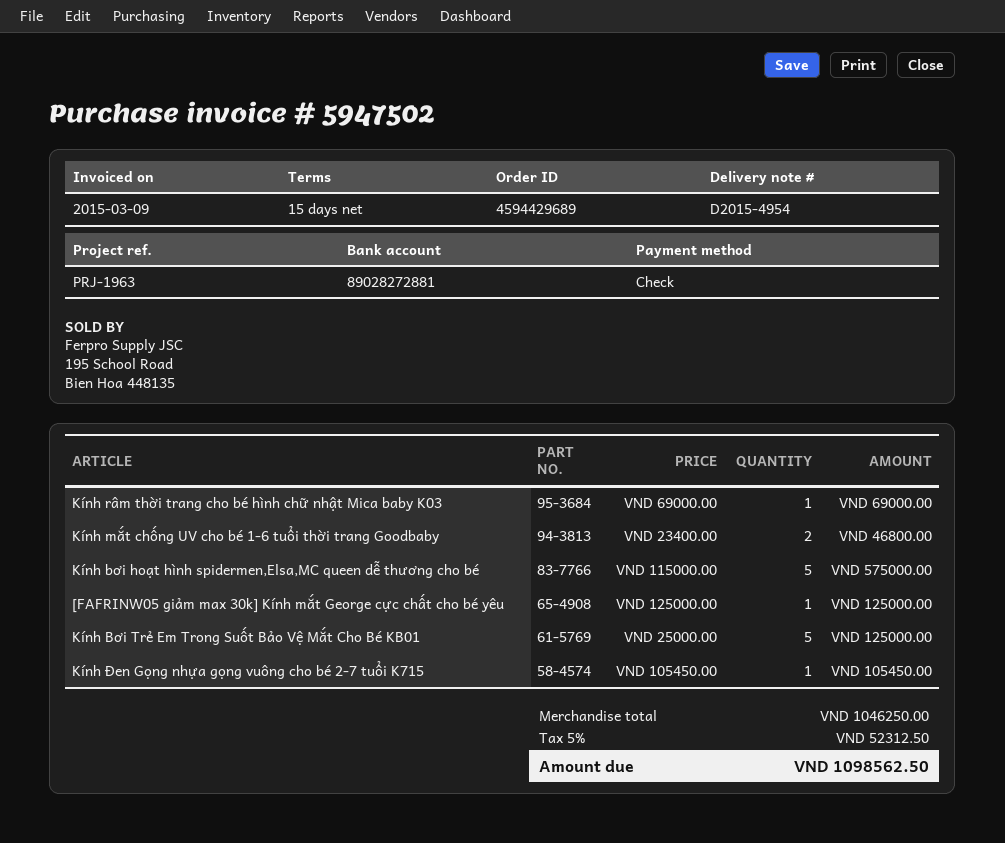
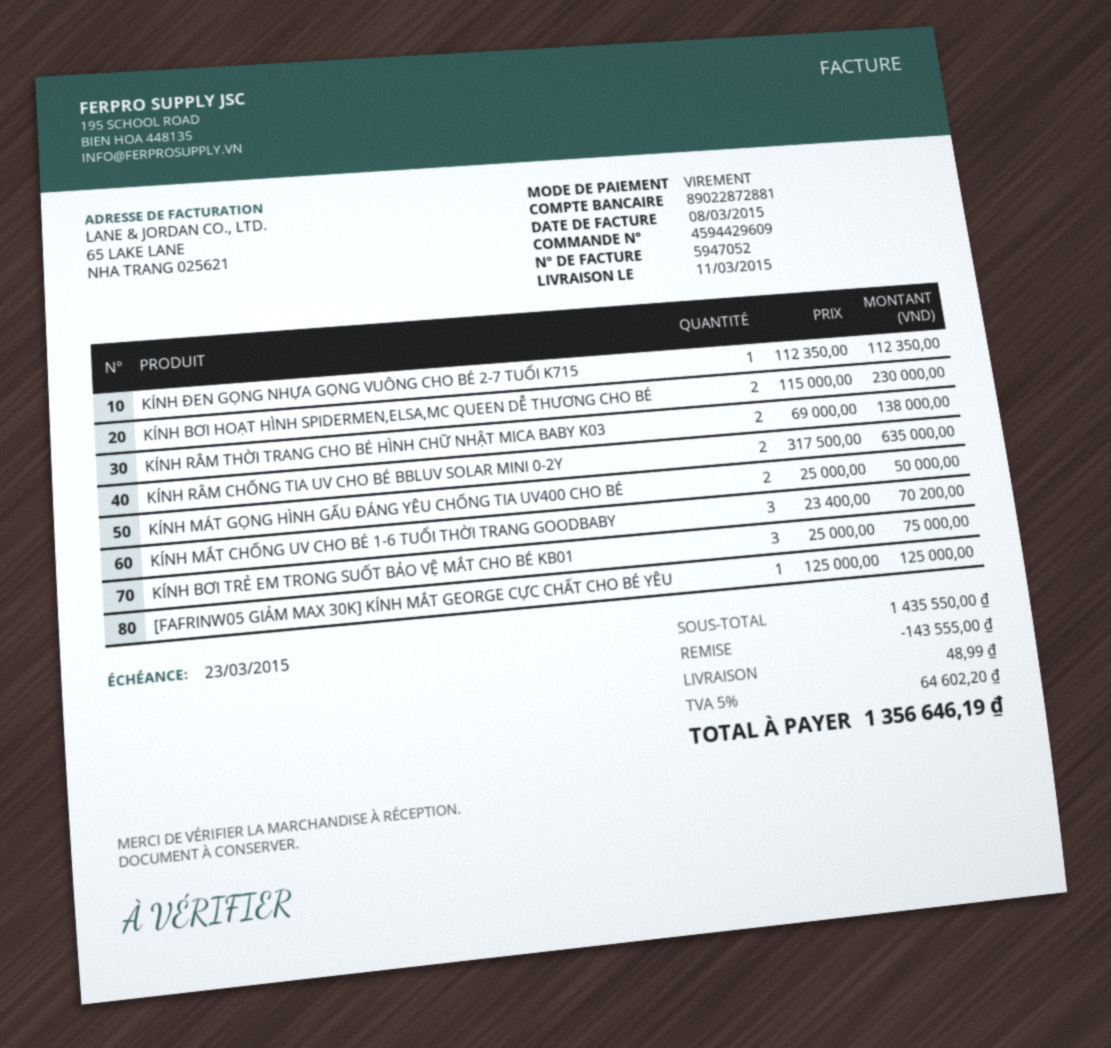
order number: 4594429689 -> 4594429609
invoice number: 5947502 -> 5947052
invoice date: 2015-03-09 -> 2015-03-08
payment method: cheque -> bank transfer
bank account: 89028272881 -> 89022872881
Kính râm thời trang cho bé hình chữ nhật Mica baby K03: 1 x 69000.00 = 69000.00 -> 2 x 69000.00 = 138000.00
Kính mắt chống UV cho bé 1-6 tuổi thời trang Goodbaby: 2 x 23400.00 = 46800.00 -> 3 x 23400.00 = 70200.00
Kính bơi hoạt hình spidermen,Elsa,MC queen dễ thương cho bé: 5 x 115000.00 = 575000.00 -> 2 x 115000.00 = 230000.00
Kính Bơi Trẻ Em Trong Suốt Bảo Vệ Mắt Cho Bé KB01: 5 x 25000.00 = 125000.00 -> 3 x 25000.00 = 75000.00
Kính Đen Gọng nhựa gọng vuông cho bé 2-7 tuổi K715: 1 x 105450.00 = 105450.00 -> 1 x 112350.00 = 112350.00
KÍNH RÂM CHỐNG TIA UV CHO BÉ BBLUV SOLAR MINI 0-2Y: none -> 2 x 317500.00 = 635000.00
KÍNH MÁT GỌNG HÌNH GẤU ĐÁNG YÊU CHỐNG TIA UV400 CHO BÉ: none -> 2 x 25000.00 = 50000.00
subtotal: 1046250.00 -> 1435550.00
discount: none -> 143555.00
shipping: none -> 48.99
tax: 5% = 52312.50 -> 5% = 64602.20
total: 1098562.50 -> 1356646.19

